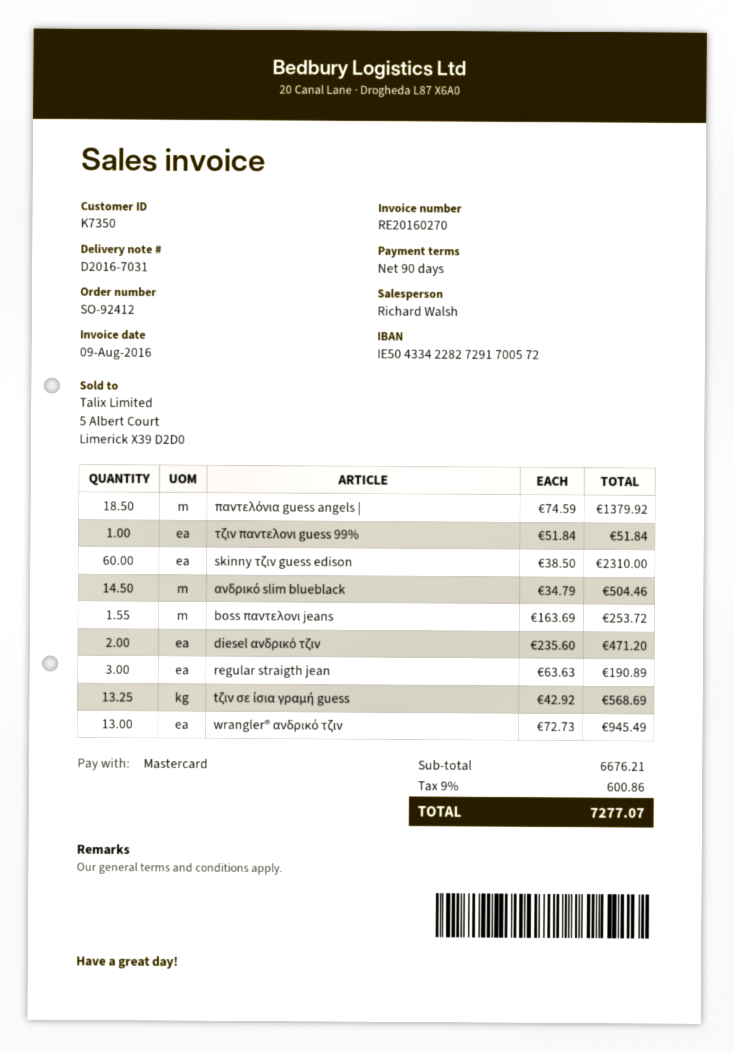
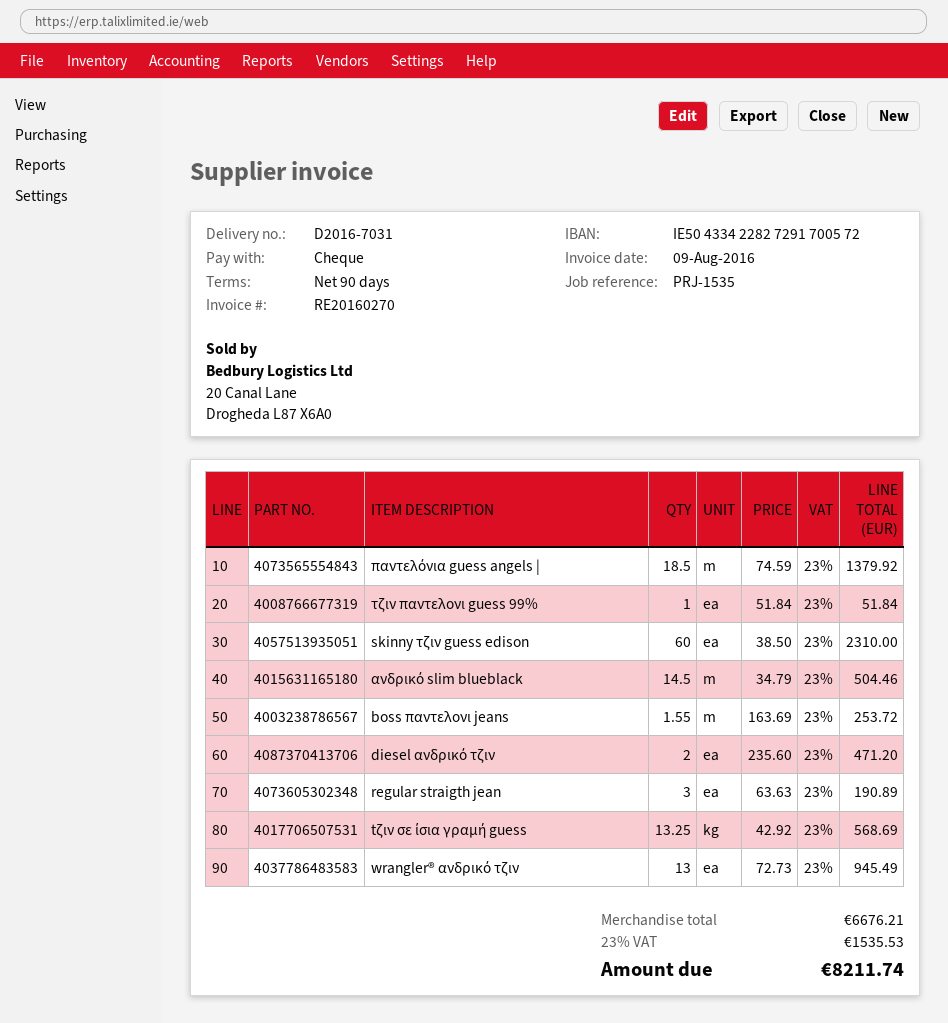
payment method: Mastercard -> cheque
tax: 9% = 600.86 -> 23% = 1535.53
total: 7277.07 -> 8211.74

